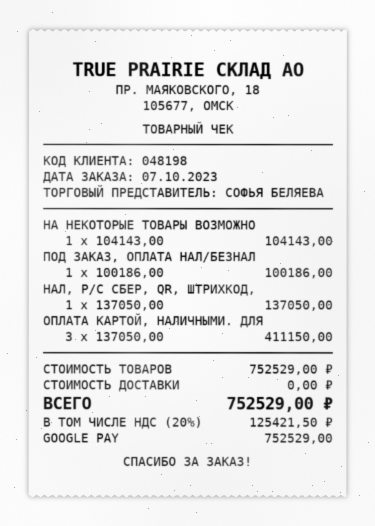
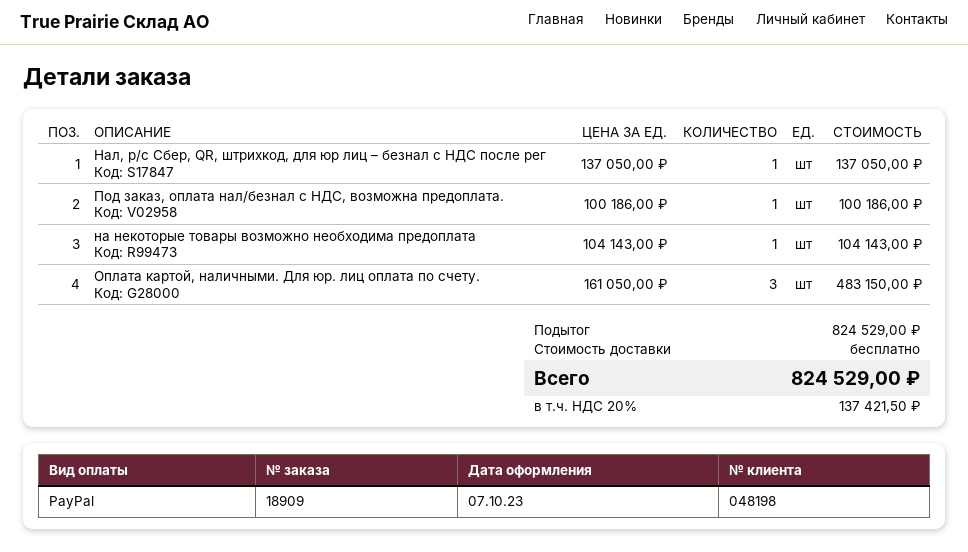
payment method: Google Pay -> PayPal
ОПЛАТА КАРТОЙ, НАЛИЧНЫМИ. ДЛЯ: 3 x 137050.00 = 411150.00 -> 3 x 161050.00 = 483150.00
subtotal: 752529.00 -> 824529.00
tax: 20% = 125421.50 -> 20% = 137421.50
total: 752529.00 -> 824529.00

